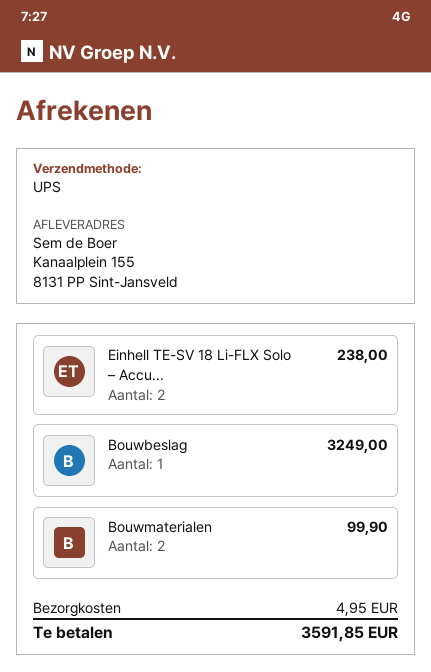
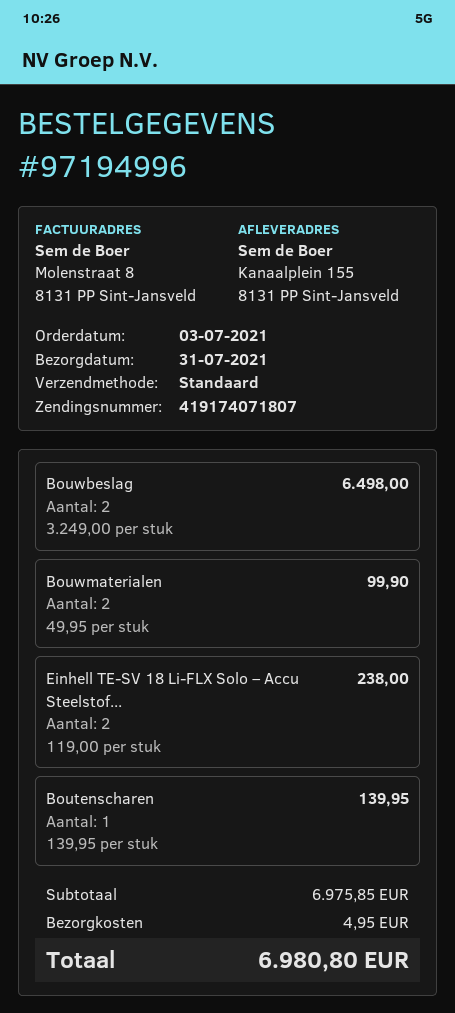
shipping method: UPS -> standard
Bouwbeslag: 1 for 3249.00 -> 2 for 6498.00
Boutenscharen: none -> 1 for 139.95
total: 3591.85 -> 6980.80

